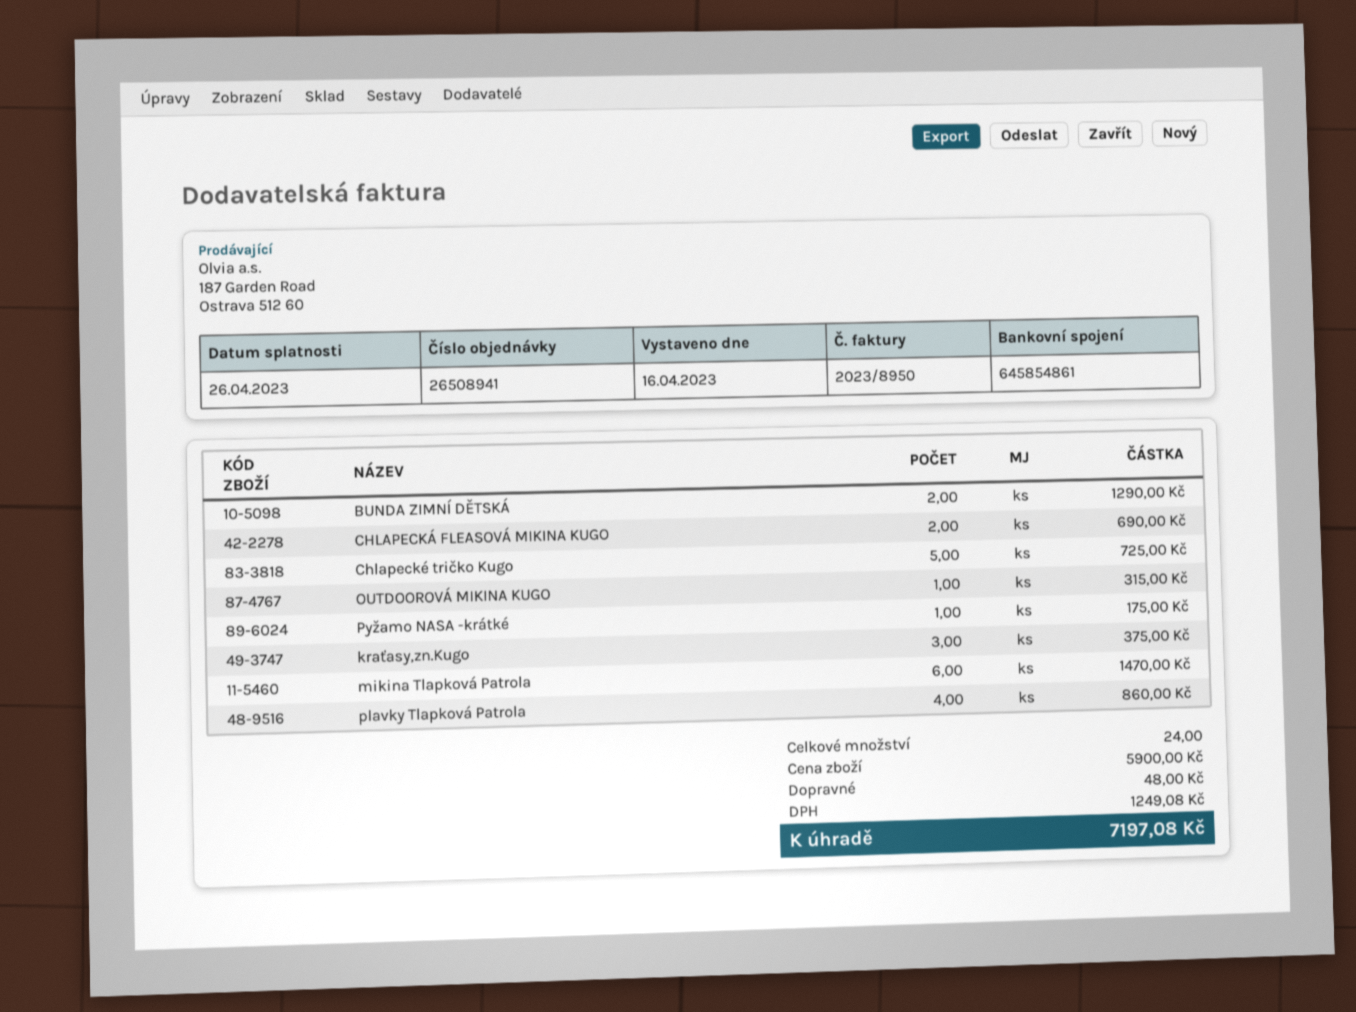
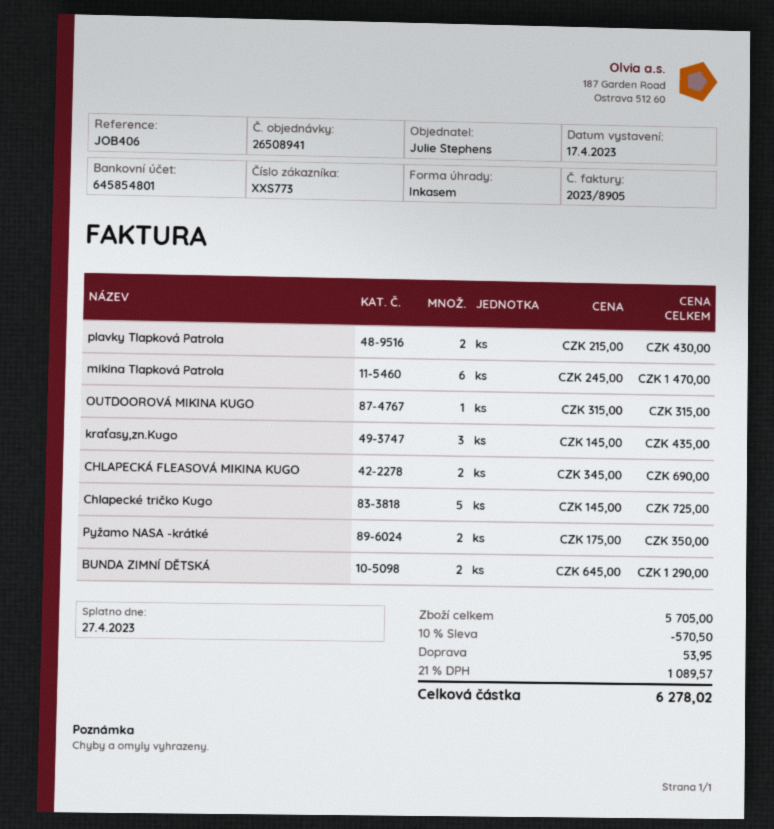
invoice number: 2023/8950 -> 2023/8905
invoice date: 2023-04-16 -> 2023-04-17
due date: 2023-04-26 -> 2023-04-27
bank account: 645854861 -> 645854801
Pyžamo NASA -krátké: 1 for 175.00 -> 2 for 350.00
kraťasy,zn.Kugo: 3 for 375.00 -> 3 for 435.00
plavky Tlapková Patrola: 4 for 860.00 -> 2 for 430.00
subtotal: 5900.00 -> 5705.00
discount: none -> 10% = 570.50
shipping: 48.00 -> 53.95
tax: 1249.08 -> 1089.57
total: 7197.08 -> 6278.02

